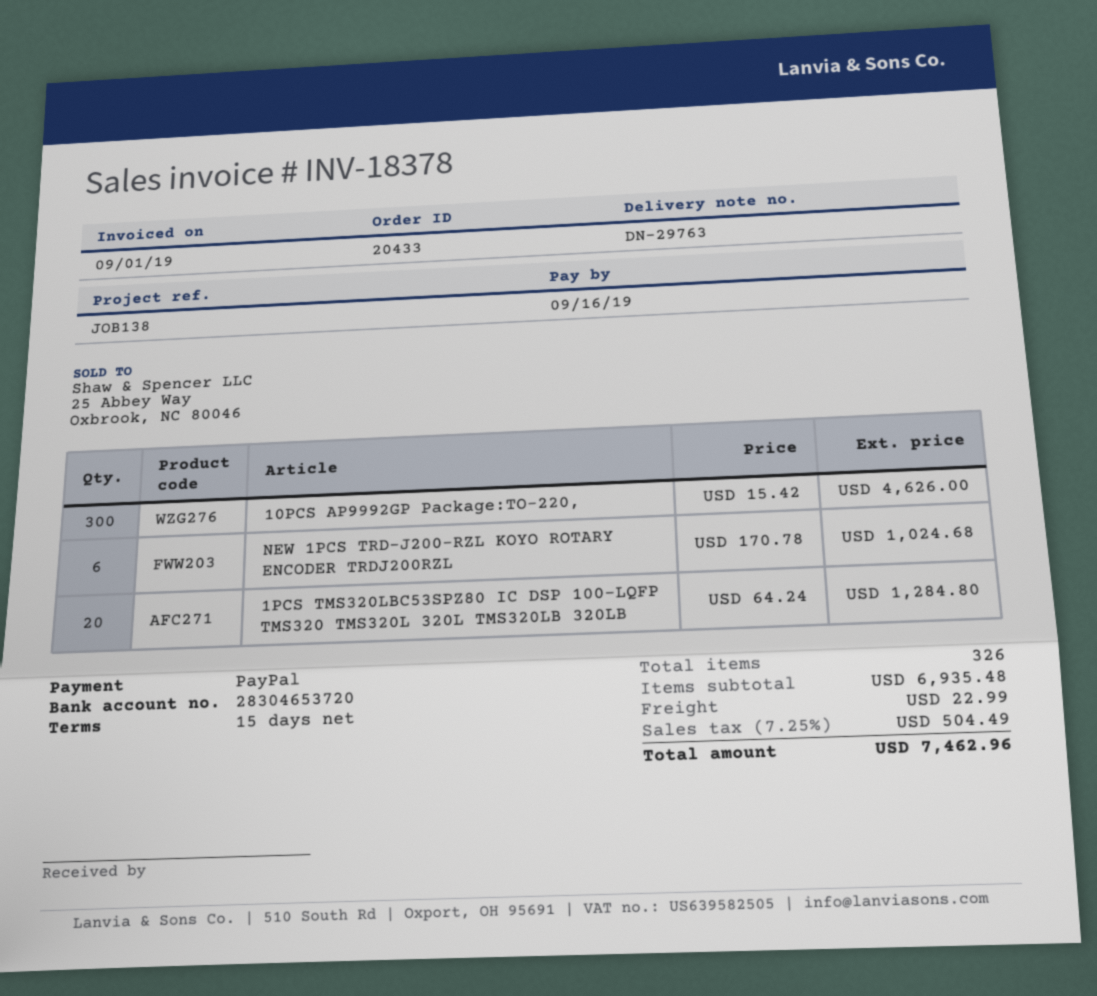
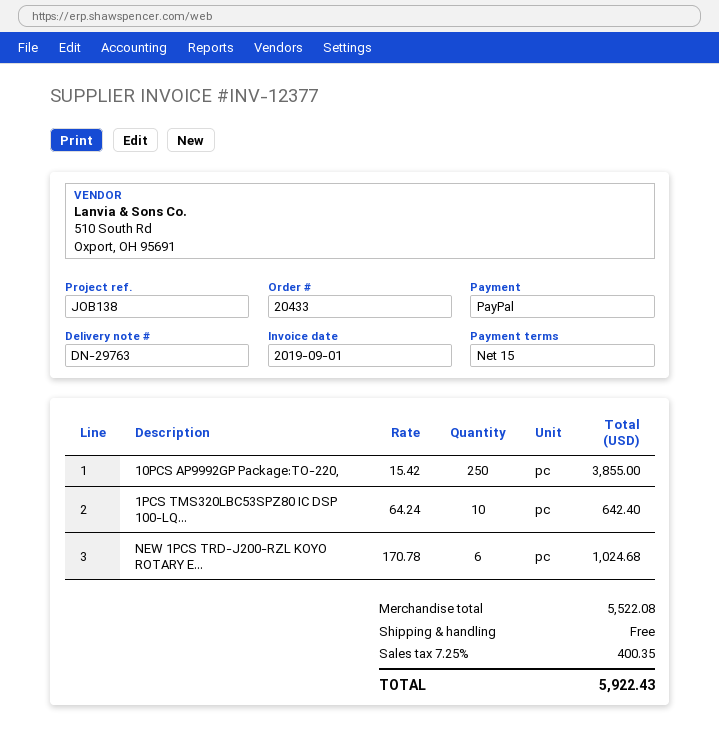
invoice number: INV-18378 -> INV-12377
10PCS AP9992GP Package:TO-220,: 300 x 15.42 = 4626.00 -> 250 x 15.42 = 3855.00
1PCS TMS320LBC53SPZ80 IC DSP 100-LQFP TMS320 TMS320L 320L TMS320LB 320LB: 20 x 64.24 = 1284.80 -> 10 x 64.24 = 642.40
subtotal: 6935.48 -> 5522.08
shipping: 22.99 -> 0.00
tax: 7.25% = 504.49 -> 7.25% = 400.35
total: 7462.96 -> 5922.43

